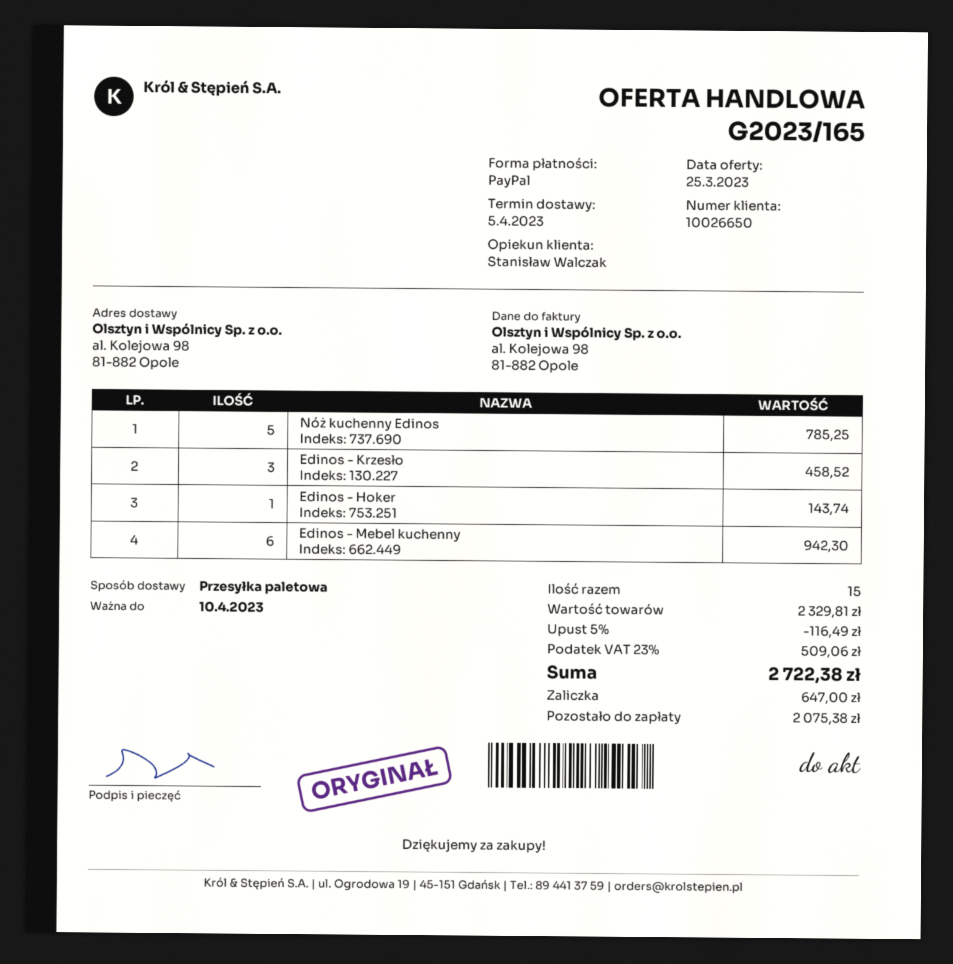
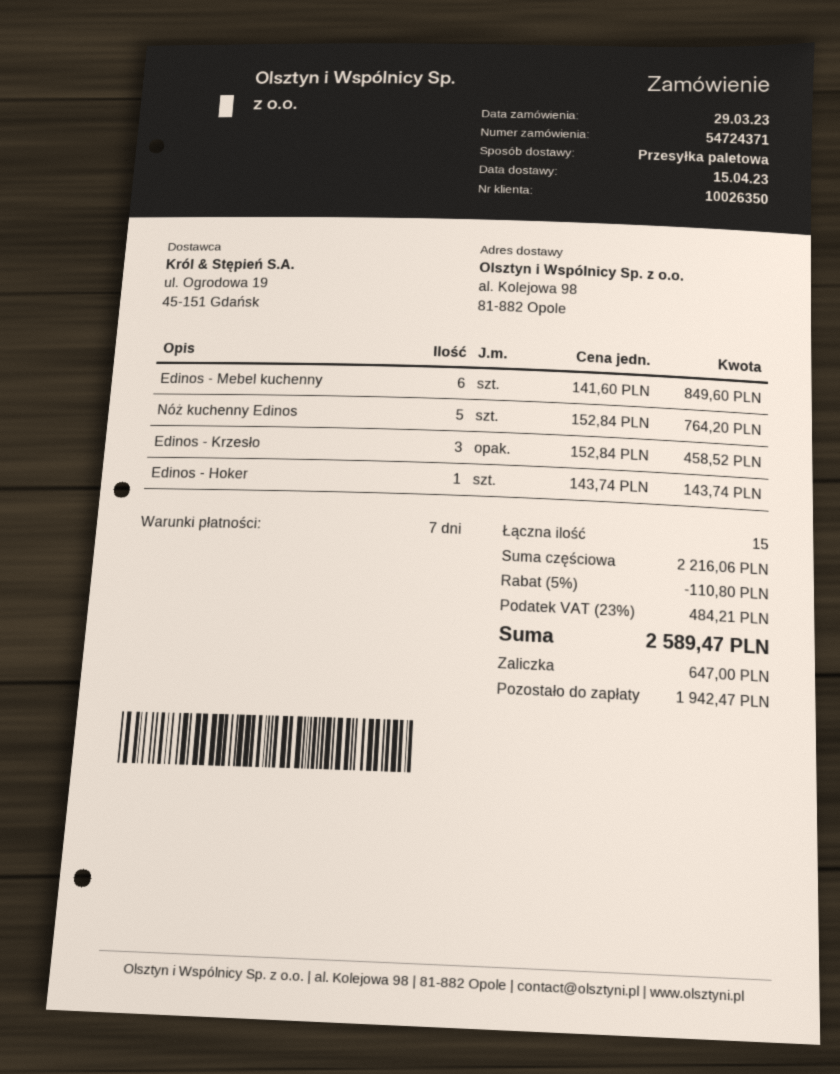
delivery date: 2023-04-05 -> 2023-04-15
customer number: 10026650 -> 10026350
Nóż kuchenny Edinos: 5 for 785.25 -> 5 for 764.20
Edinos - Mebel kuchenny: 6 for 942.30 -> 6 for 849.60
subtotal: 2329.81 -> 2216.06
discount: 5% = 116.49 -> 5% = 110.80
tax: 23% = 509.06 -> 23% = 484.21
total: 2722.38 -> 2589.47
balance: 2075.38 -> 1942.47

